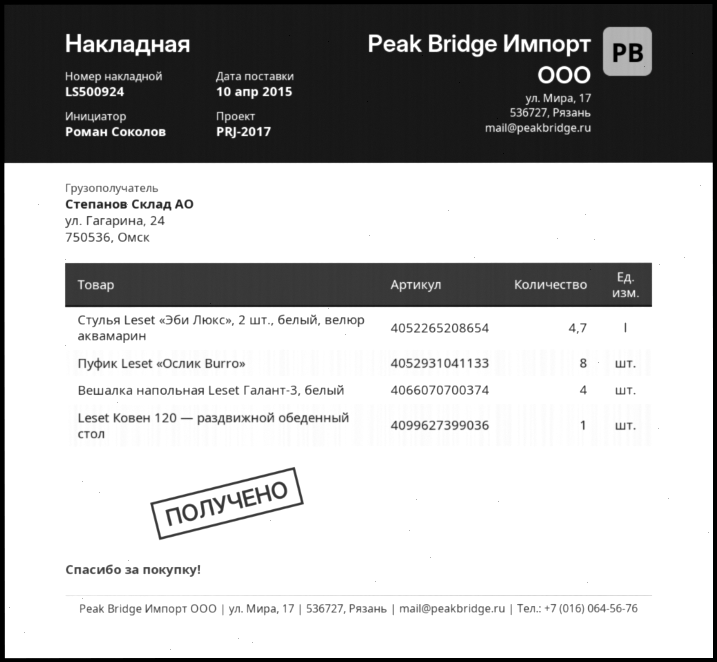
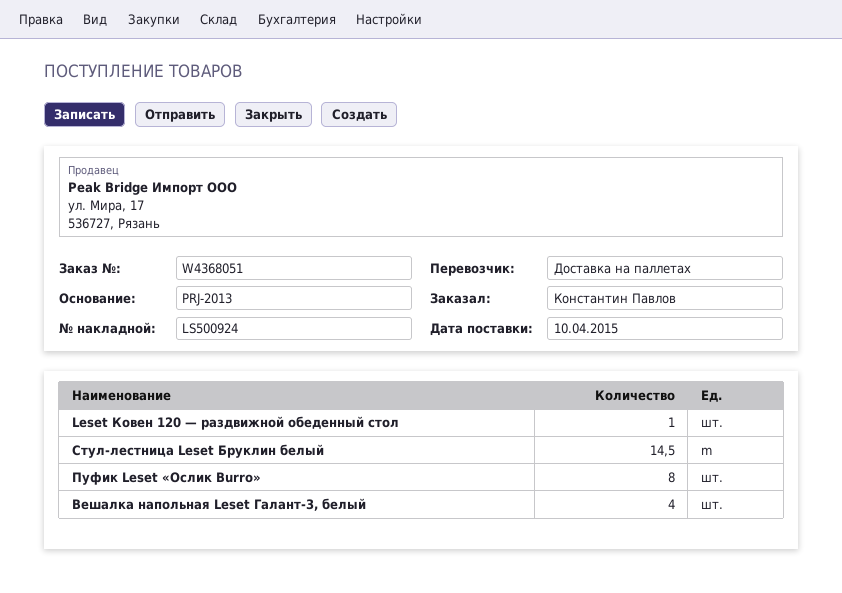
reference: PRJ-2017 -> PRJ-2013
ordered by: Роман Соколов -> Константин Павлов
Стулья Leset «Эби Люкс», 2 шт., белый, велюр аквамарин: 4.7 -> none
Стул-лестница Leset Бруклин белый: none -> 14.5

